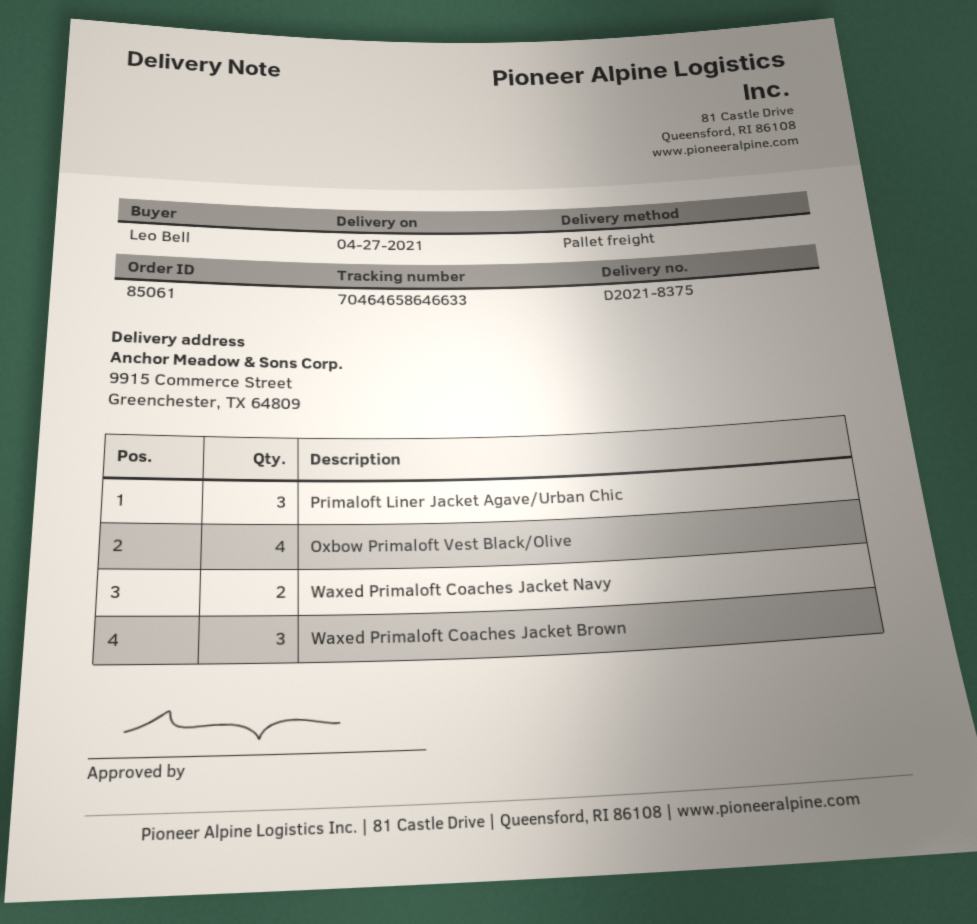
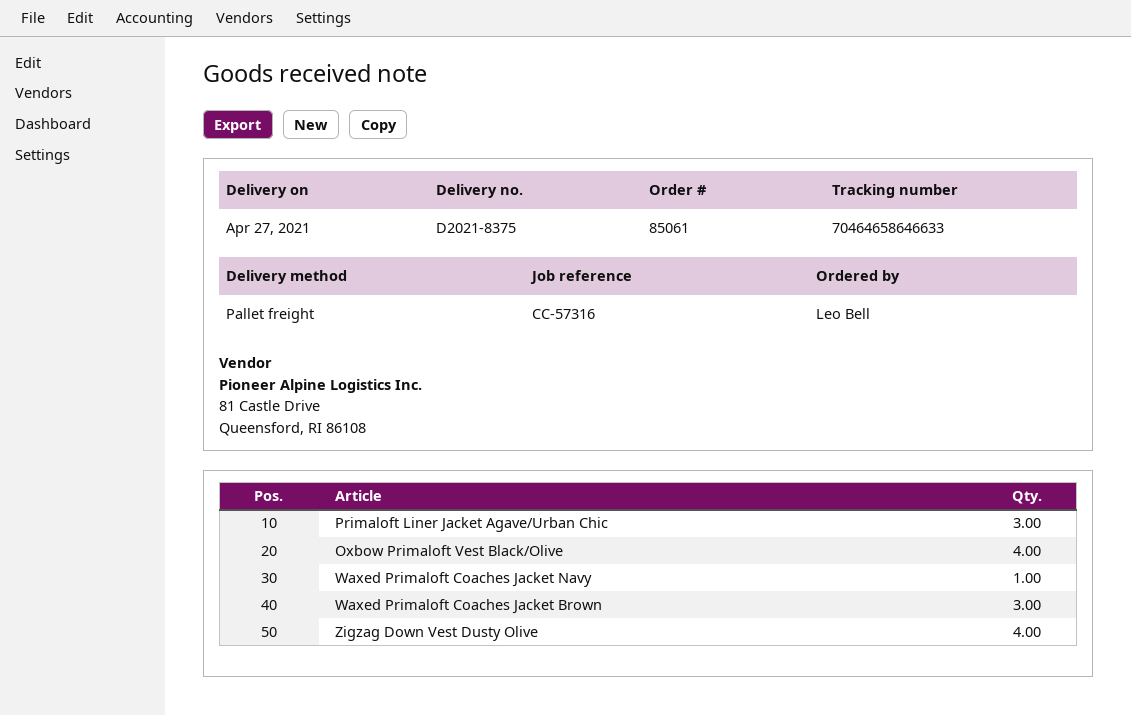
Waxed Primaloft Coaches Jacket Navy: 2 -> 1
Zigzag Down Vest Dusty Olive: none -> 4

